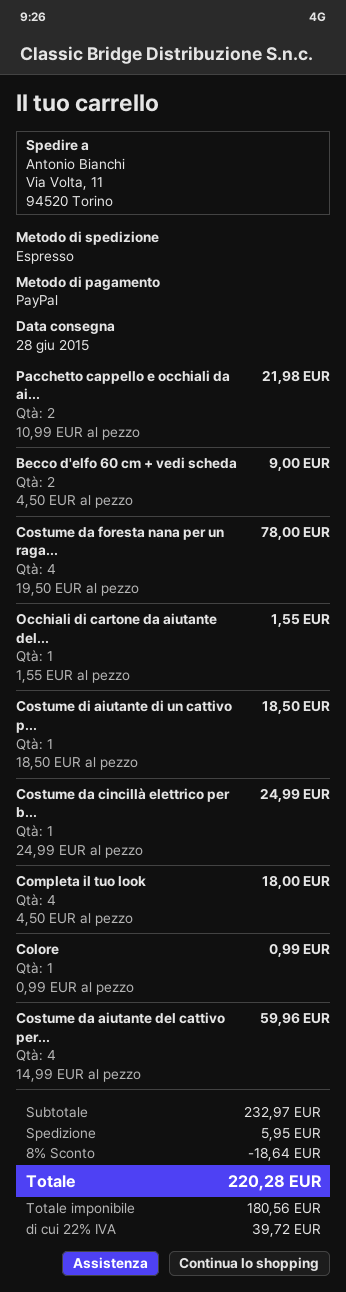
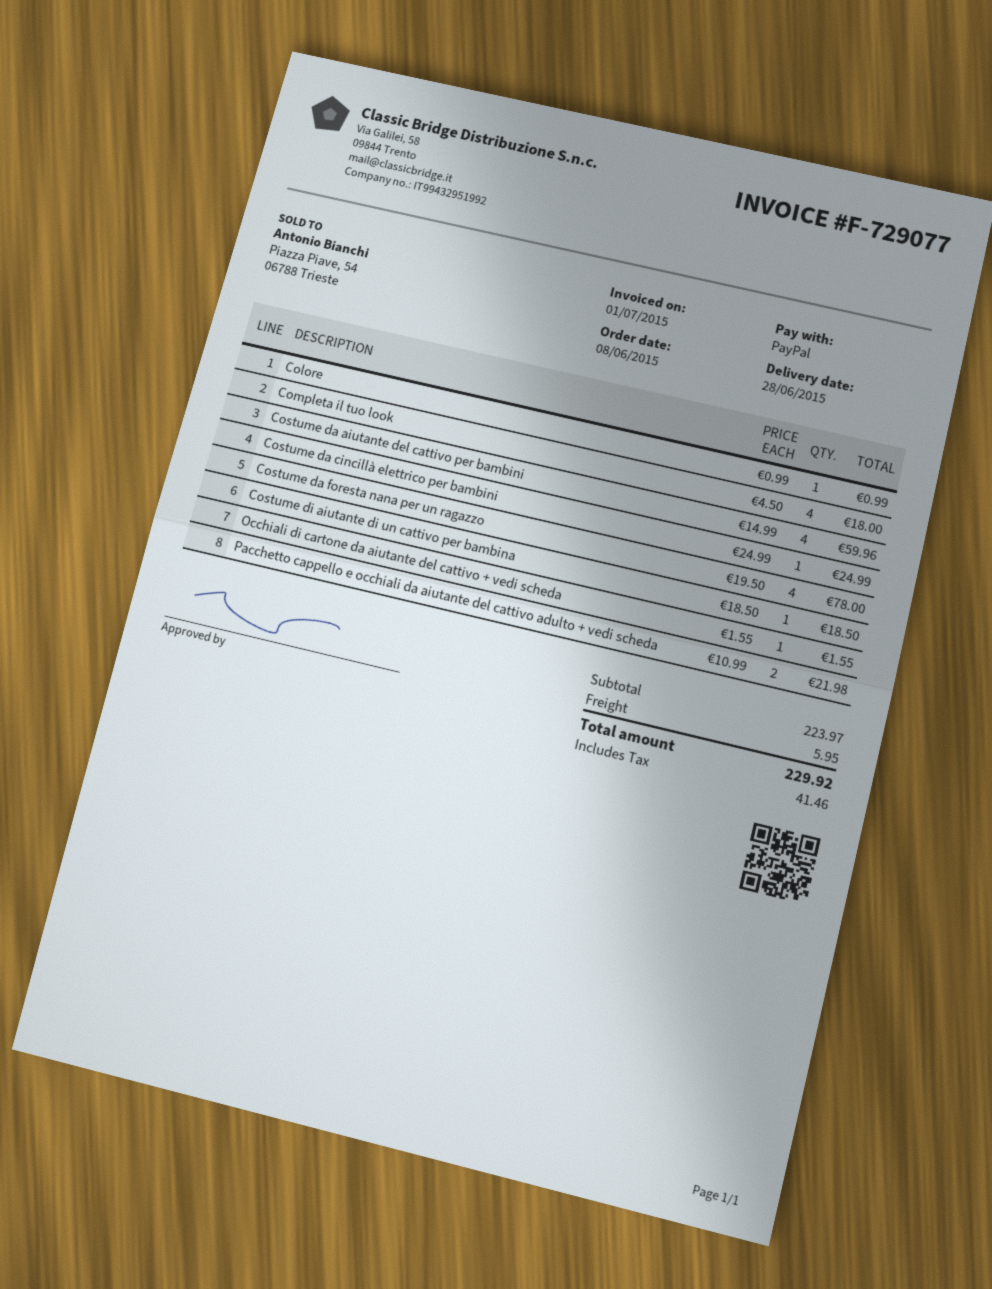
Becco d'elfo 60 cm + vedi scheda: 2 x 4.50 = 9.00 -> none
subtotal: 232.97 -> 223.97
discount: 8% = 18.64 -> none
tax: 39.72 -> 41.46
total: 220.28 -> 229.92

